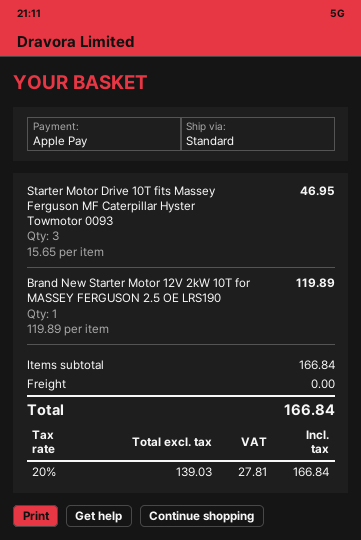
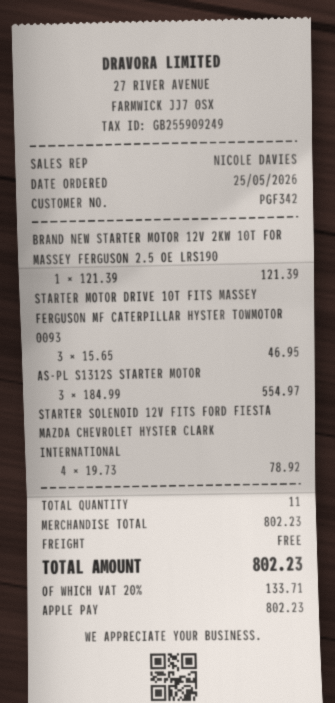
Brand New Starter Motor 12V 2kW 10T for MASSEY FERGUSON 2.5 OE LRS190: 1 x 119.89 = 119.89 -> 1 x 121.39 = 121.39
AS-PL S1312S STARTER MOTOR: none -> 3 x 184.99 = 554.97
STARTER SOLENOID 12V FITS FORD FIESTA MAZDA CHEVROLET HYSTER CLARK INTERNATIONAL: none -> 4 x 19.73 = 78.92
subtotal: 166.84 -> 802.23
tax: 20% = 27.81 -> 20% = 133.71
total: 166.84 -> 802.23

